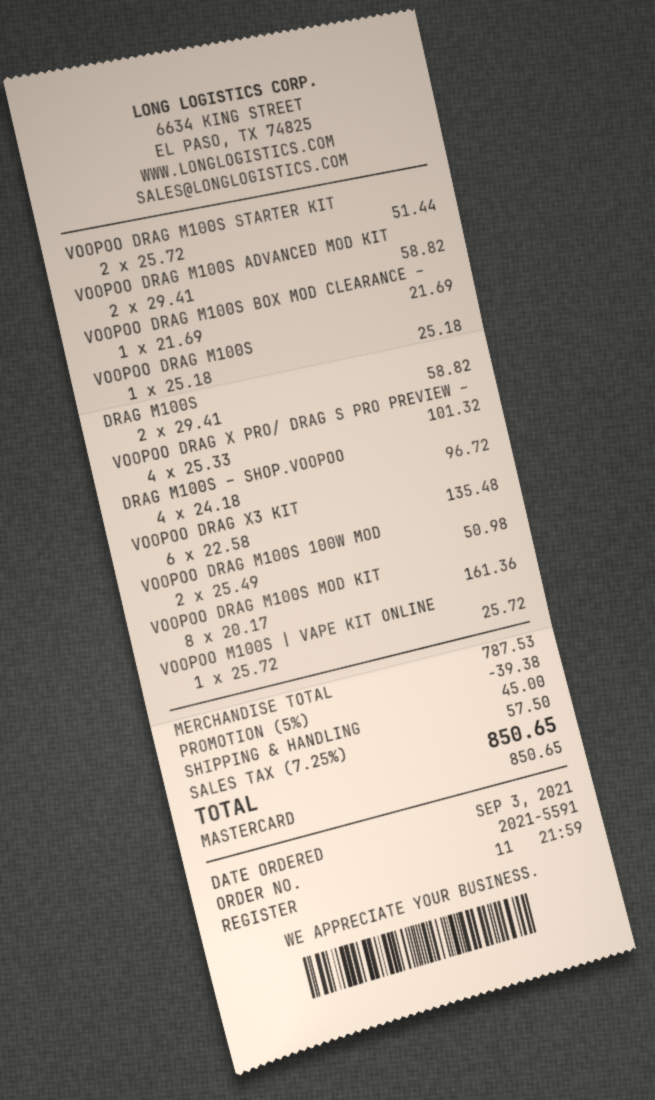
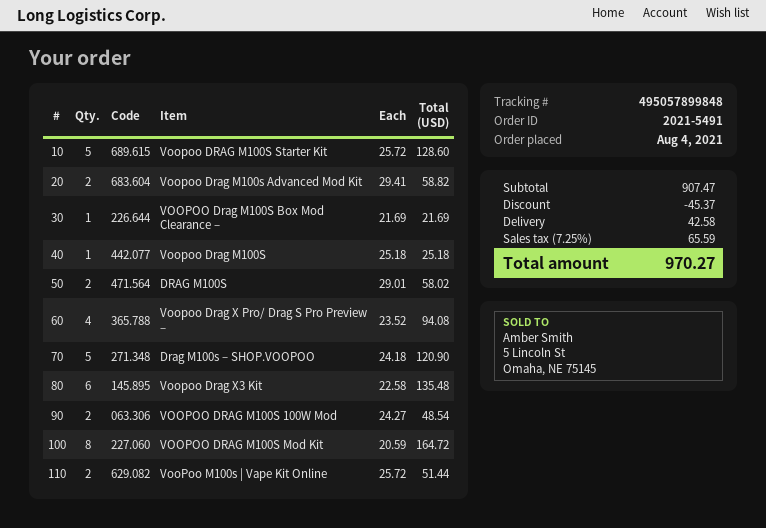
order number: 2021-5591 -> 2021-5491
order date: 2021-09-03 -> 2021-08-04
VOOPOO DRAG M100S STARTER KIT: 2 x 25.72 = 51.44 -> 5 x 25.72 = 128.60
DRAG M100S: 2 x 29.41 = 58.82 -> 2 x 29.01 = 58.02
VOOPOO DRAG X PRO/ DRAG S PRO PREVIEW –: 4 x 25.33 = 101.32 -> 4 x 23.52 = 94.08
DRAG M100S – SHOP.VOOPOO: 4 x 24.18 = 96.72 -> 5 x 24.18 = 120.90
VOOPOO DRAG M100S 100W MOD: 2 x 25.49 = 50.98 -> 2 x 24.27 = 48.54
VOOPOO DRAG M100S MOD KIT: 8 x 20.17 = 161.36 -> 8 x 20.59 = 164.72
VOOPOO M100S | VAPE KIT ONLINE: 1 x 25.72 = 25.72 -> 2 x 25.72 = 51.44
subtotal: 787.53 -> 907.47
discount: 39.38 -> 45.37
shipping: 45.00 -> 42.58
tax: 7.25% = 57.50 -> 7.25% = 65.59
total: 850.65 -> 970.27

